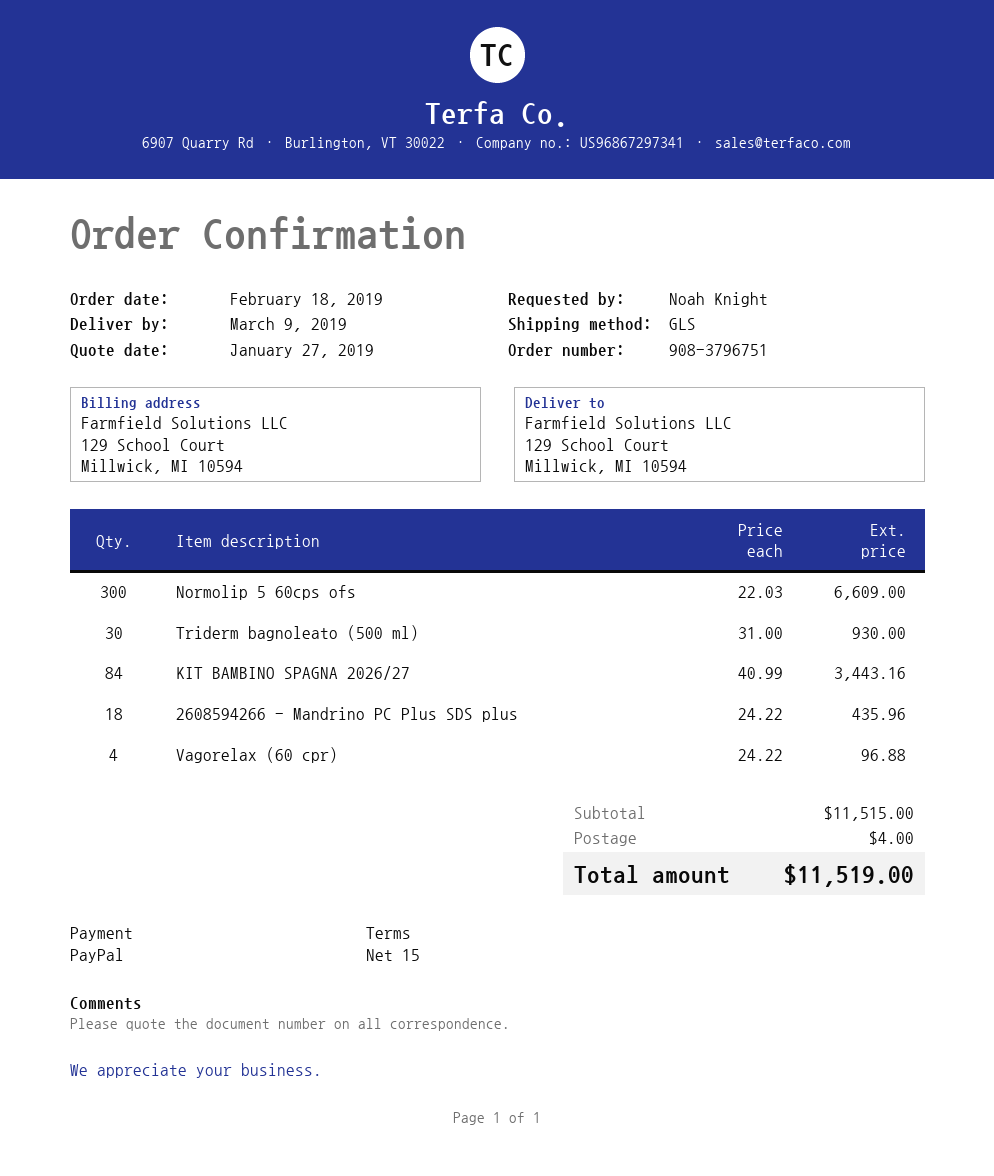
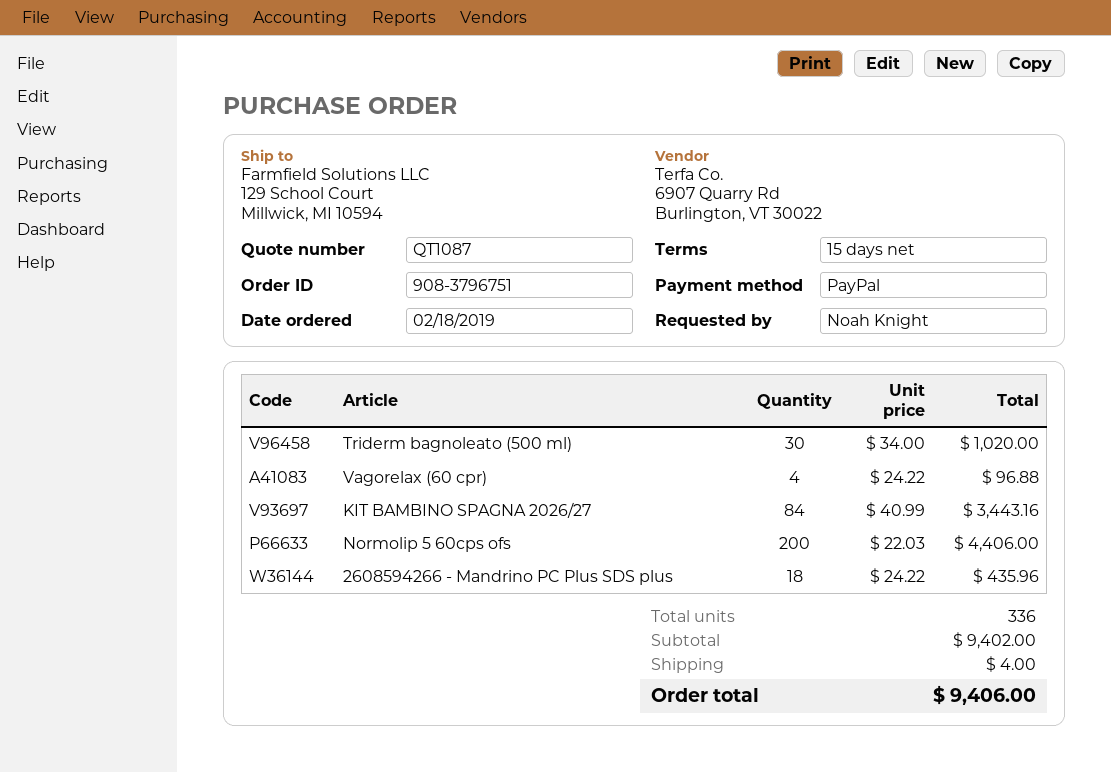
Normolip 5 60cps ofs: 300 x 22.03 = 6609.00 -> 200 x 22.03 = 4406.00
Triderm bagnoleato (500 ml): 30 x 31.00 = 930.00 -> 30 x 34.00 = 1020.00
subtotal: 11515.00 -> 9402.00
total: 11519.00 -> 9406.00

